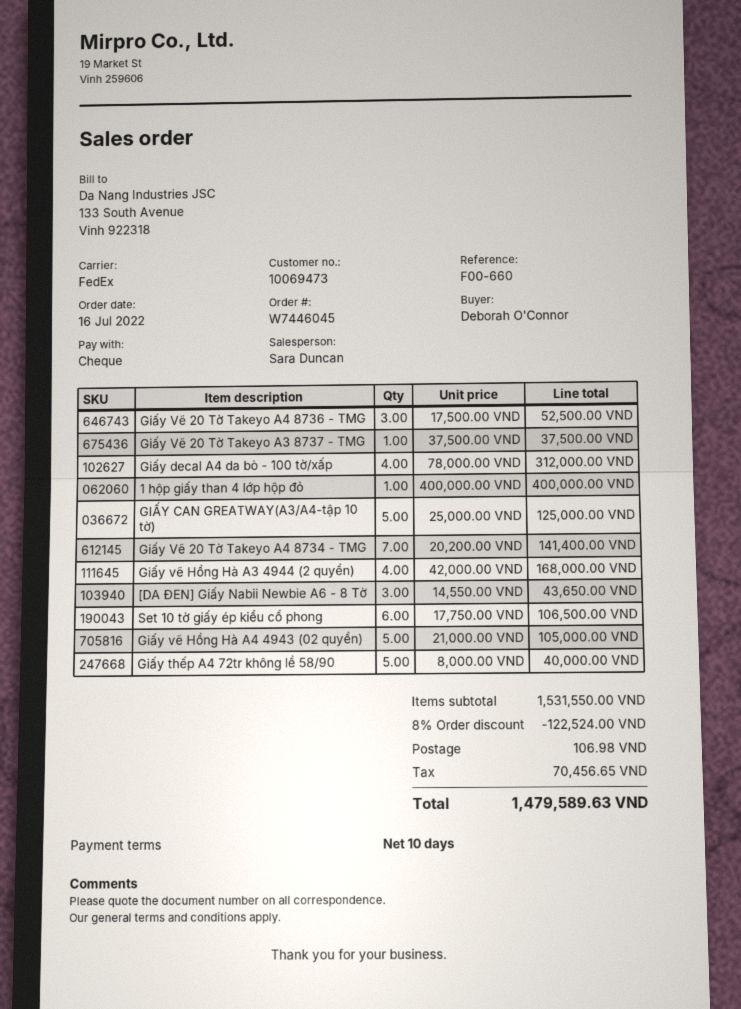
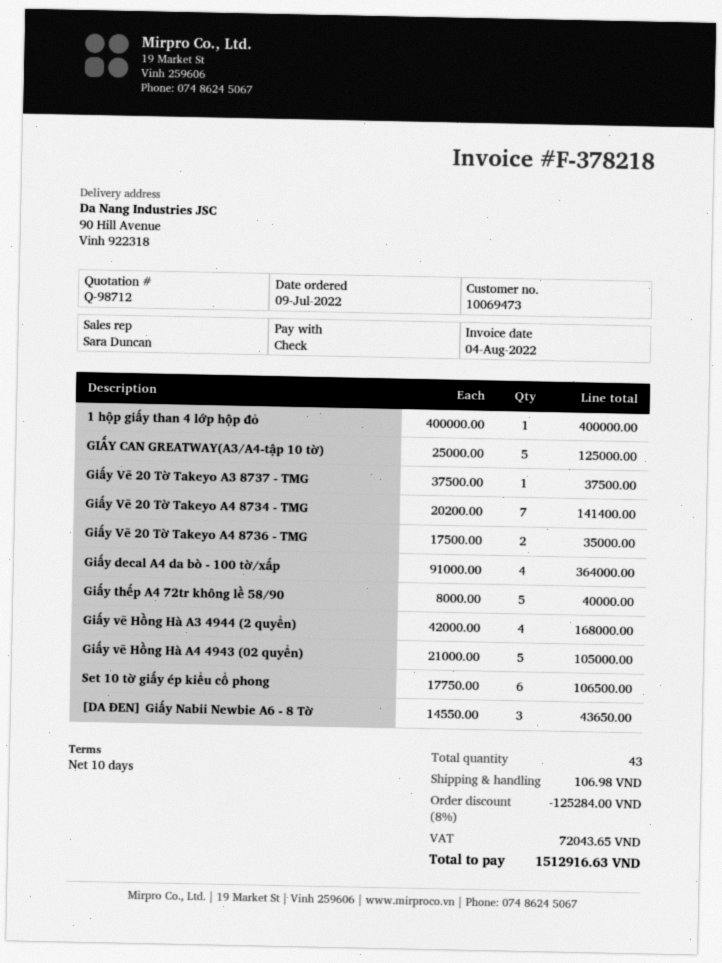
order date: 2022-07-16 -> 2022-07-09
Giấy Vẽ 20 Tờ Takeyo A4 8736 - TMG: 3 x 17500.00 = 52500.00 -> 2 x 17500.00 = 35000.00
Giấy decal A4 da bò - 100 tờ/xấp: 4 x 78000.00 = 312000.00 -> 4 x 91000.00 = 364000.00
discount: 8% = 122524.00 -> 8% = 125284.00
tax: 70456.65 -> 72043.65
total: 1479589.63 -> 1512916.63

